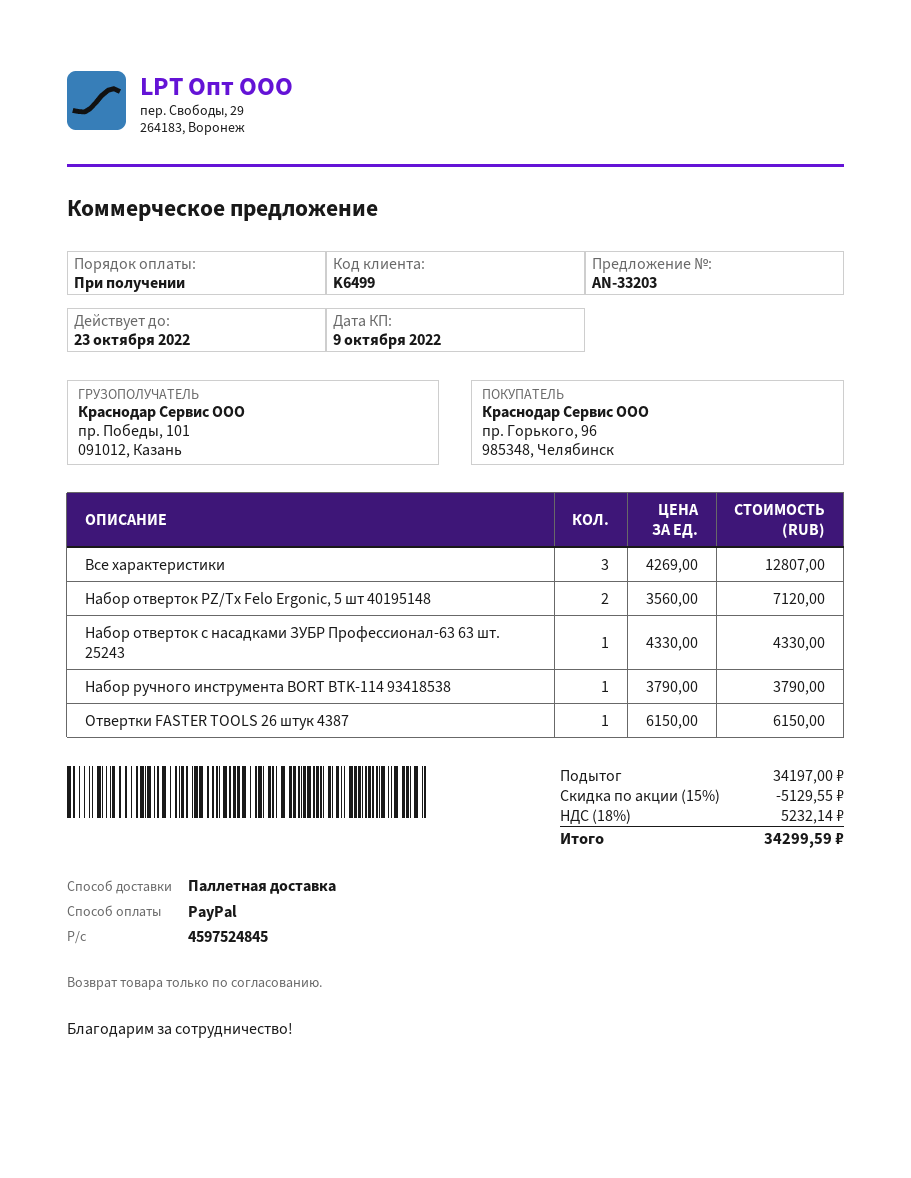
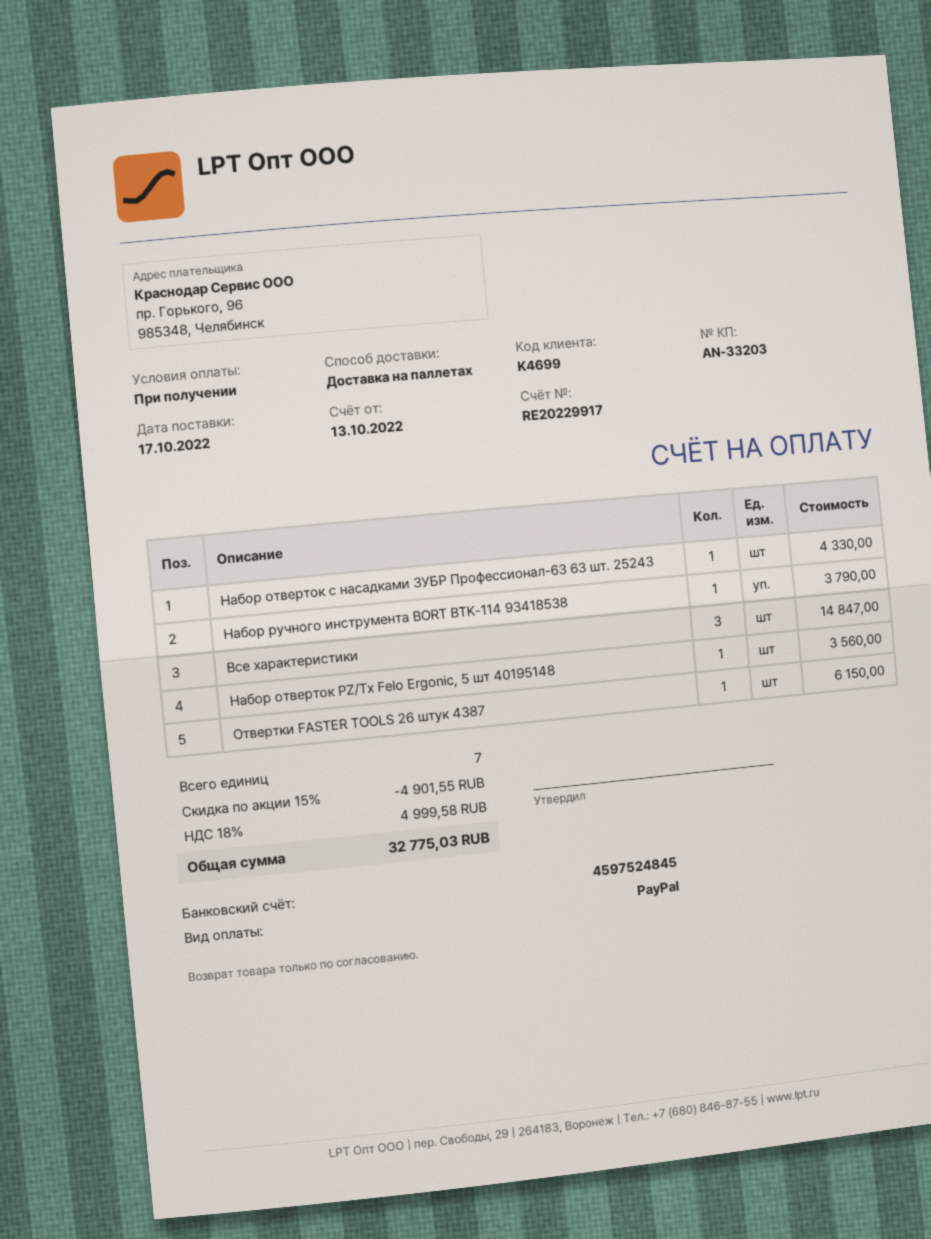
customer number: K6499 -> K4699
Все характеристики: 3 for 12807.00 -> 3 for 14847.00
Набор отверток PZ/Tx Felo Ergonic, 5 шт 40195148: 2 for 7120.00 -> 1 for 3560.00
discount: 15% = 5129.55 -> 15% = 4901.55
tax: 18% = 5232.14 -> 18% = 4999.58
total: 34299.59 -> 32775.03

